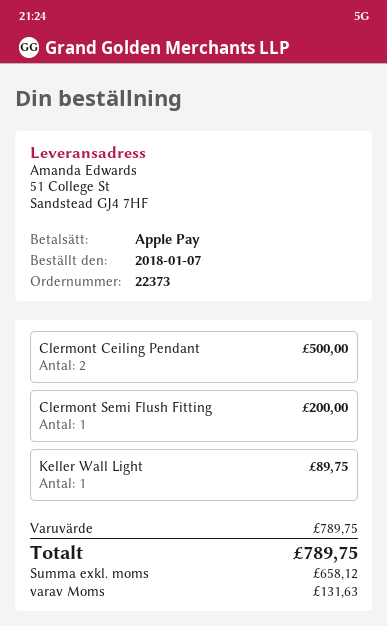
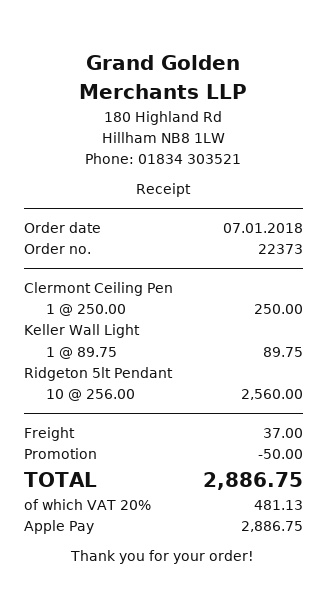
Clermont Ceiling Pendant: 2 for 500.00 -> 1 for 250.00
Clermont Semi Flush Fitting: 1 for 200.00 -> none
Ridgeton 5lt Pendant: none -> 10 for 2560.00
discount: none -> 50.00
shipping: none -> 37.00
tax: 131.63 -> 481.13
total: 789.75 -> 2886.75

